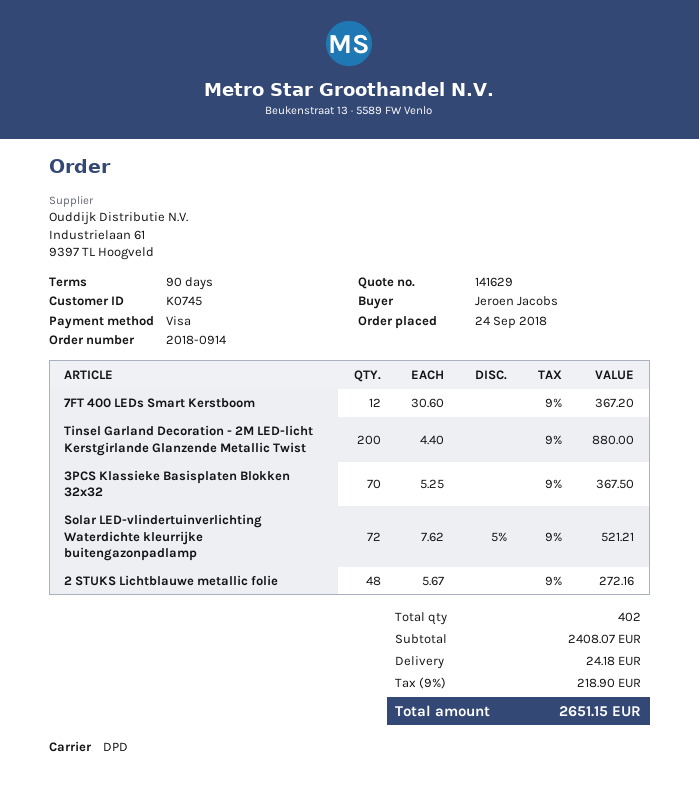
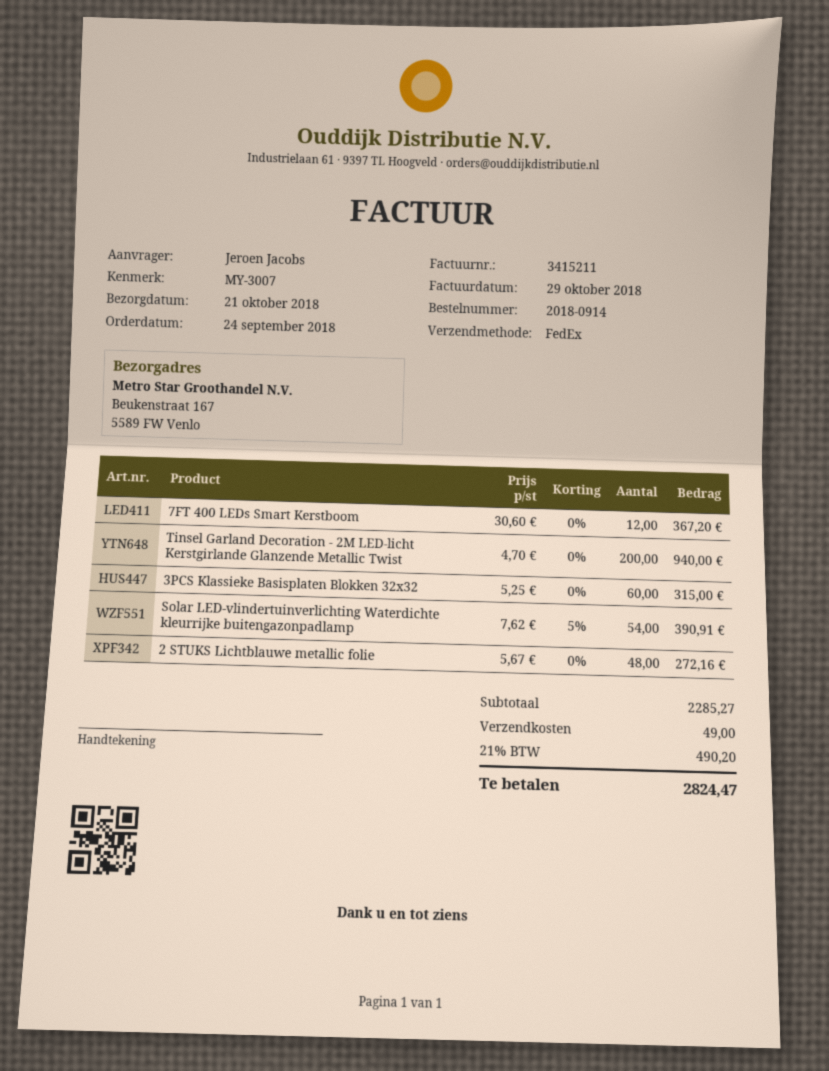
shipping method: DPD -> FedEx
Tinsel Garland Decoration - 2M LED-licht Kerstgirlande Glanzende Metallic Twist: 200 x 4.40 = 880.00 -> 200 x 4.70 = 940.00
3PCS Klassieke Basisplaten Blokken 32x32: 70 x 5.25 = 367.50 -> 60 x 5.25 = 315.00
Solar LED-vlindertuinverlichting Waterdichte kleurrijke buitengazonpadlamp: 72 x 7.62 - 5% = 521.21 -> 54 x 7.62 - 5% = 390.91
subtotal: 2408.07 -> 2285.27
shipping: 24.18 -> 49.00
tax: 9% = 218.90 -> 21% = 490.20
total: 2651.15 -> 2824.47

